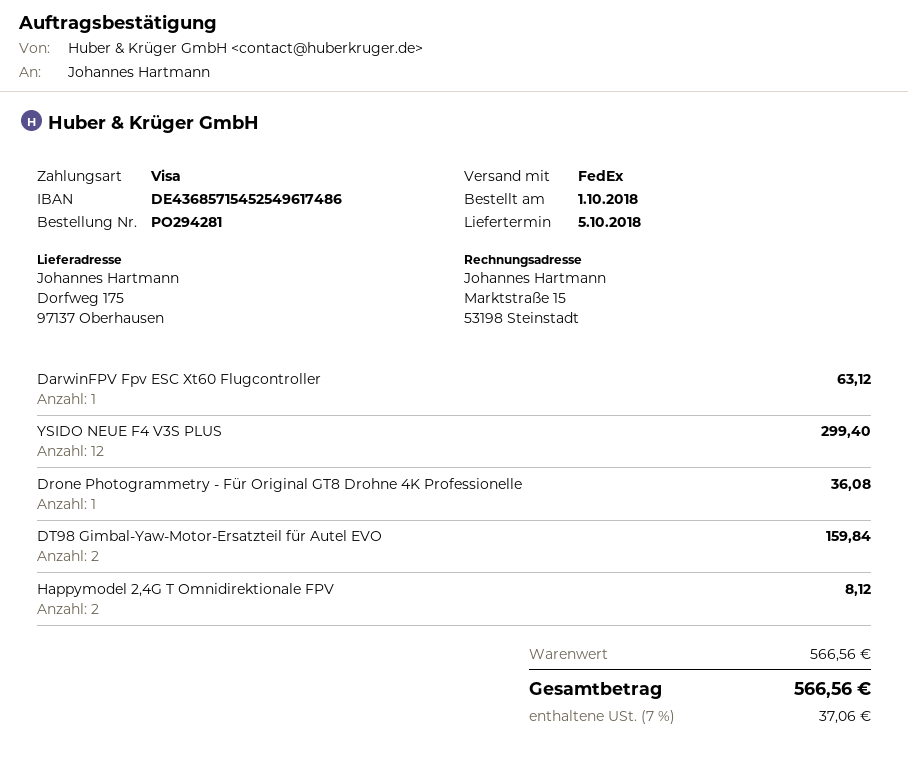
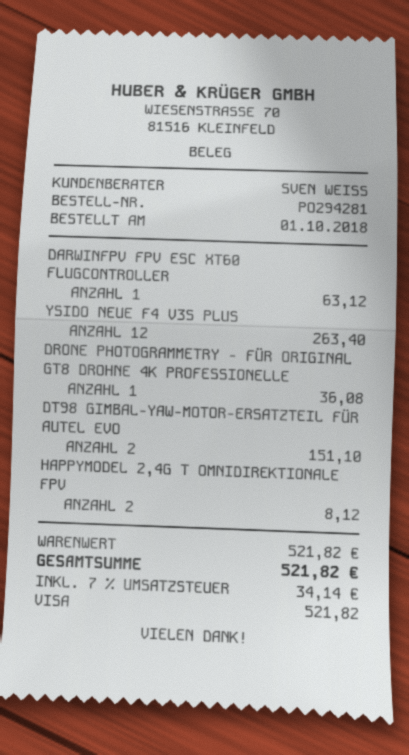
YSIDO NEUE F4 V3S PLUS: 12 for 299.40 -> 12 for 263.40
DT98 Gimbal-Yaw-Motor-Ersatzteil für Autel EVO: 2 for 159.84 -> 2 for 151.10
subtotal: 566.56 -> 521.82
tax: 7% = 37.06 -> 7% = 34.14
total: 566.56 -> 521.82

